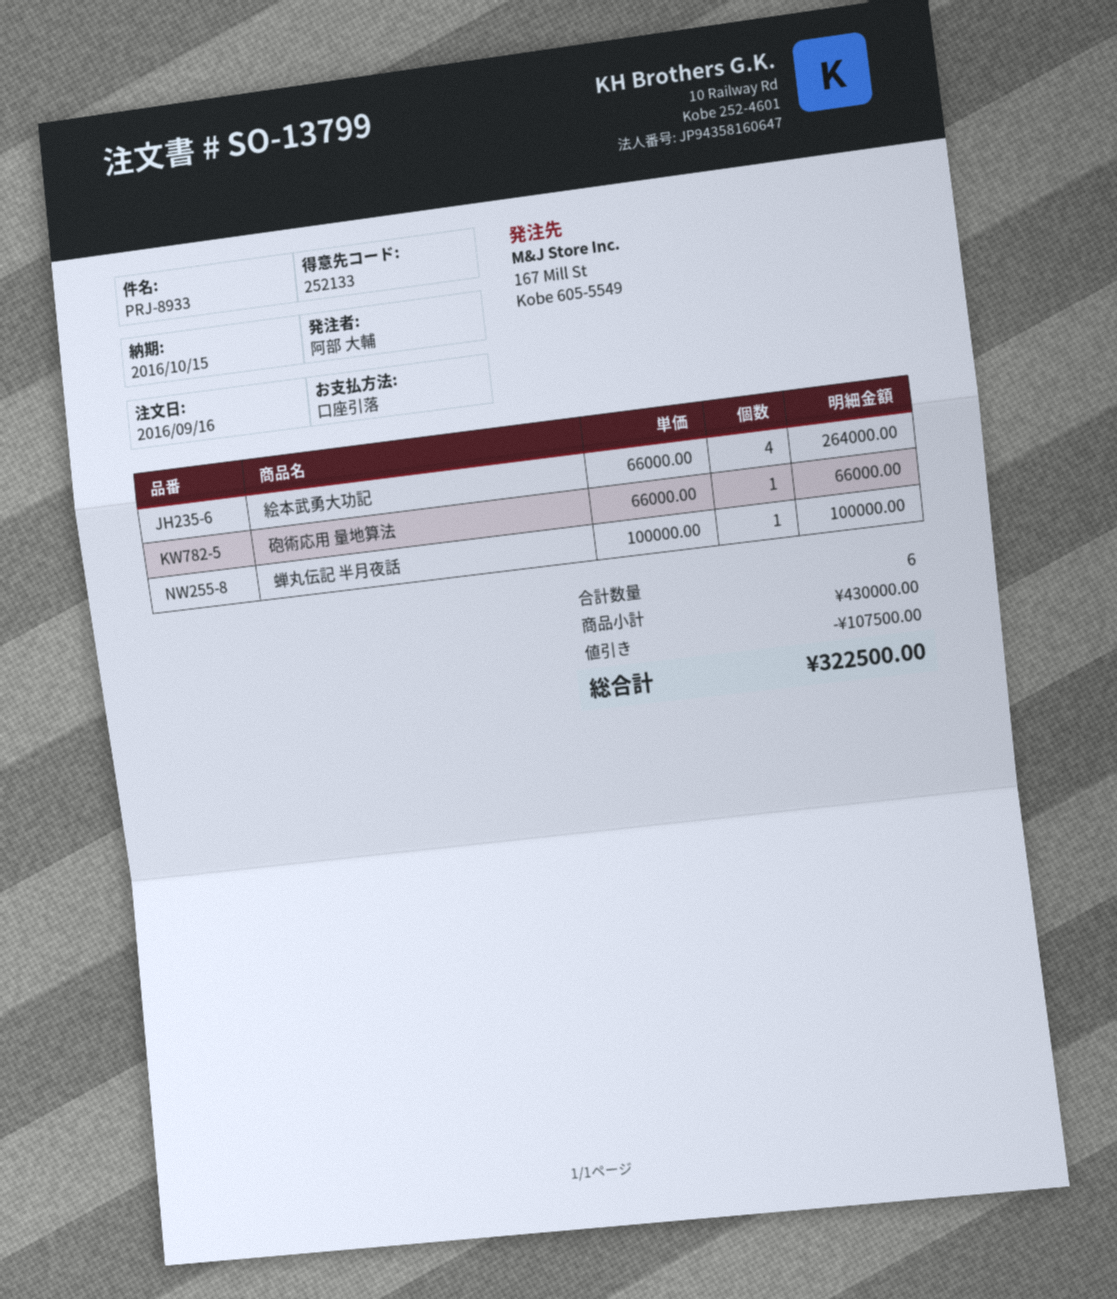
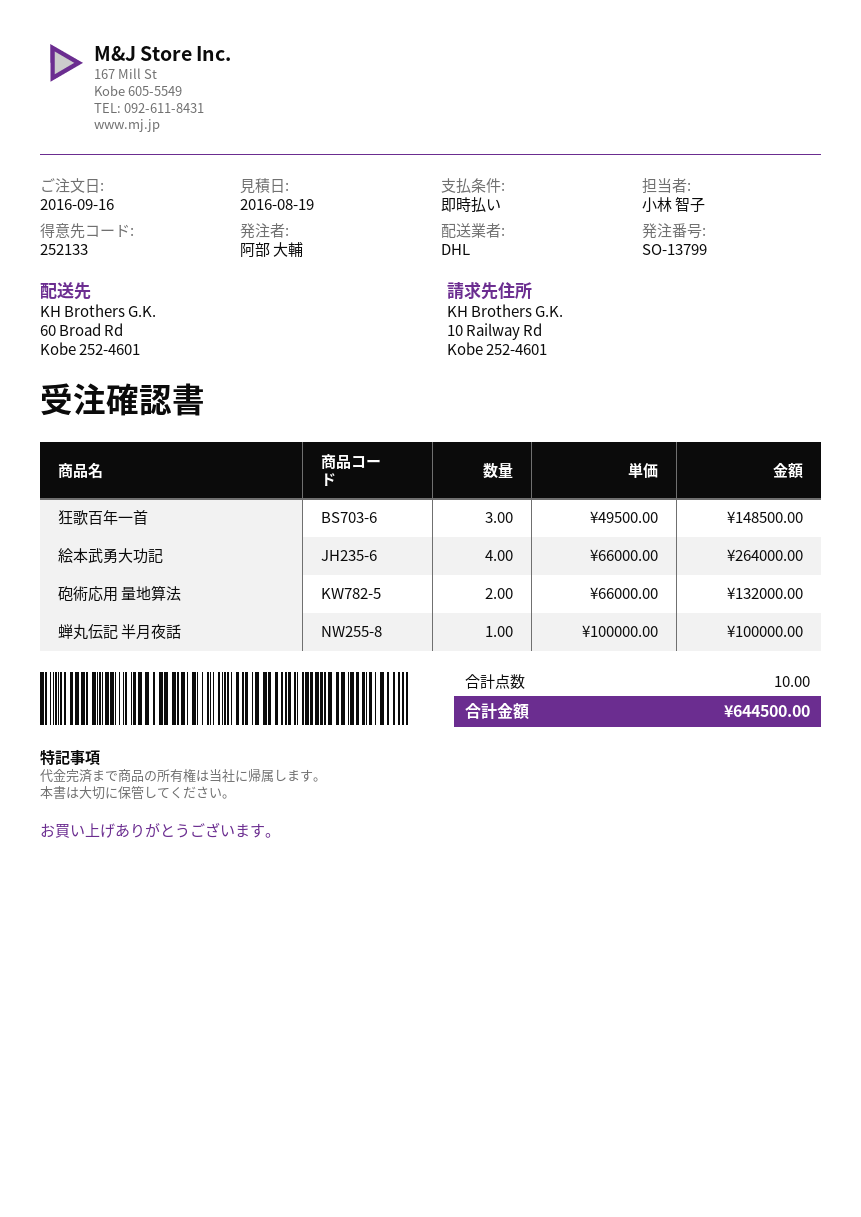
砲術応用 量地算法: 1 x 66000.00 = 66000.00 -> 2 x 66000.00 = 132000.00
狂歌百年一首: none -> 3 x 49500.00 = 148500.00
total quantity: 6 -> 10
discount: 107500.00 -> none
total: 322500.00 -> 644500.00

